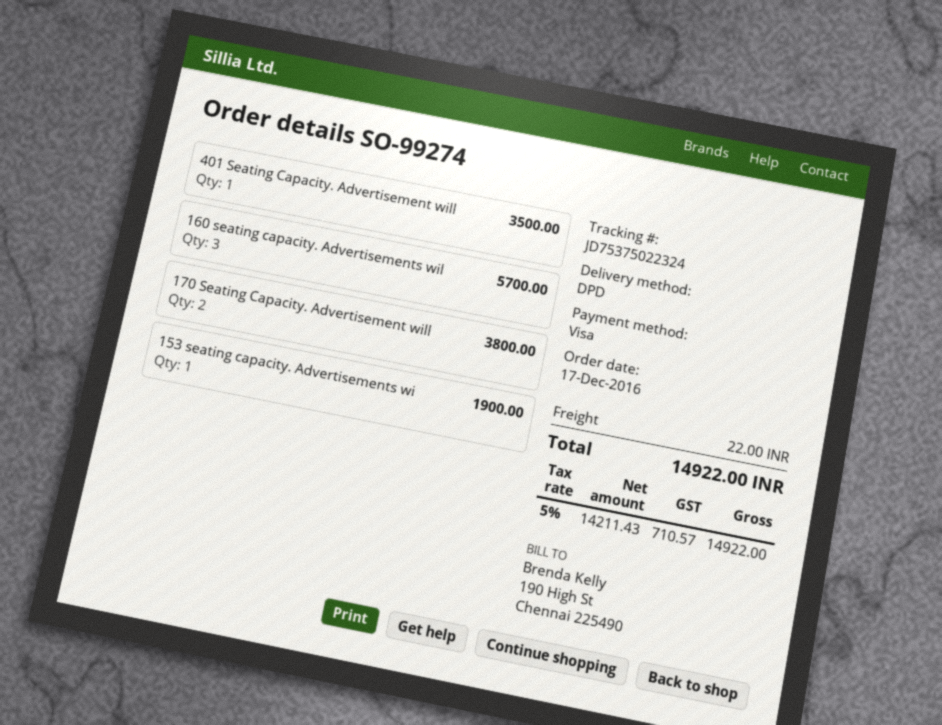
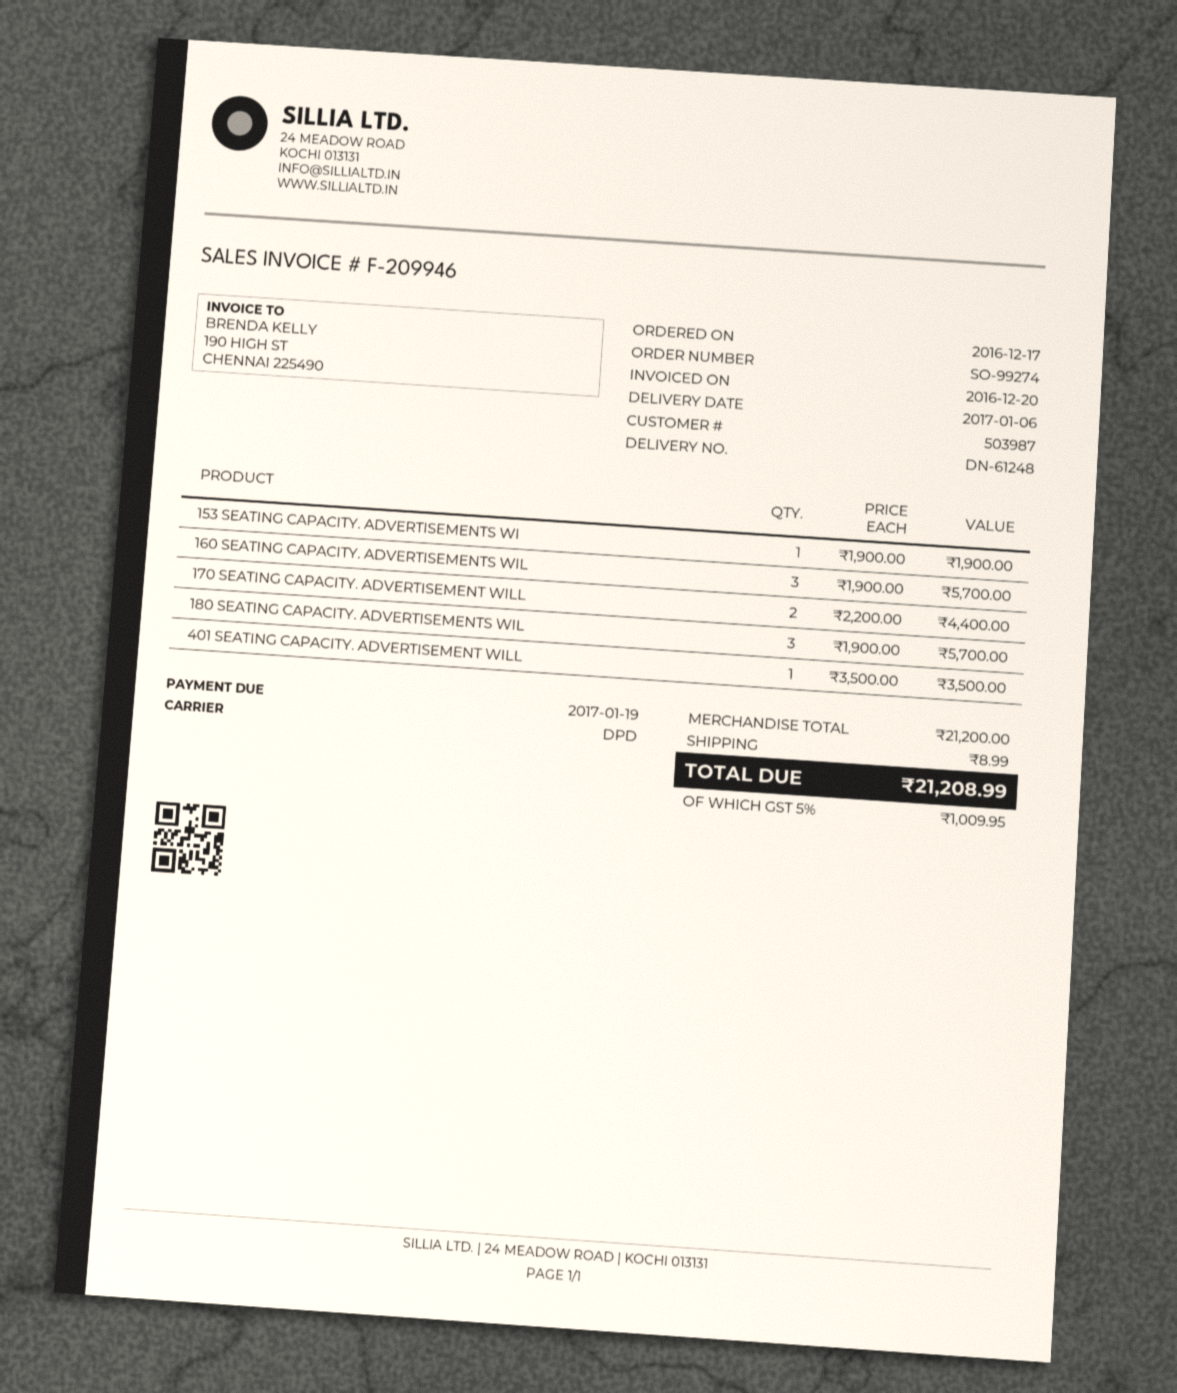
170 Seating Capacity. Advertisement will: 2 for 3800.00 -> 2 for 4400.00
180 SEATING CAPACITY. ADVERTISEMENTS WIL: none -> 3 for 5700.00
shipping: 22.00 -> 8.99
tax: 5% = 710.57 -> 5% = 1009.95
total: 14922.00 -> 21208.99

